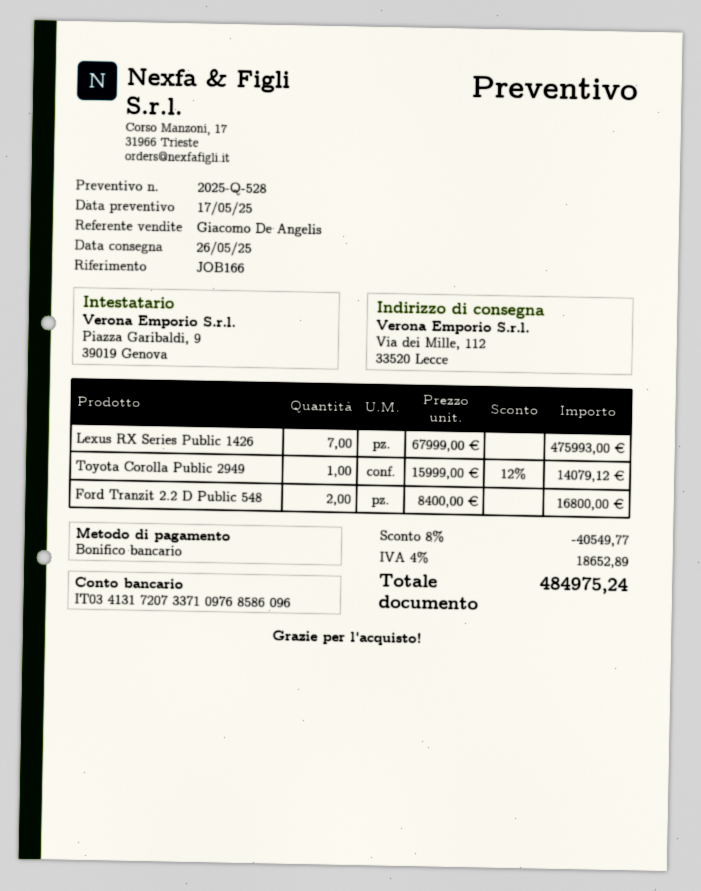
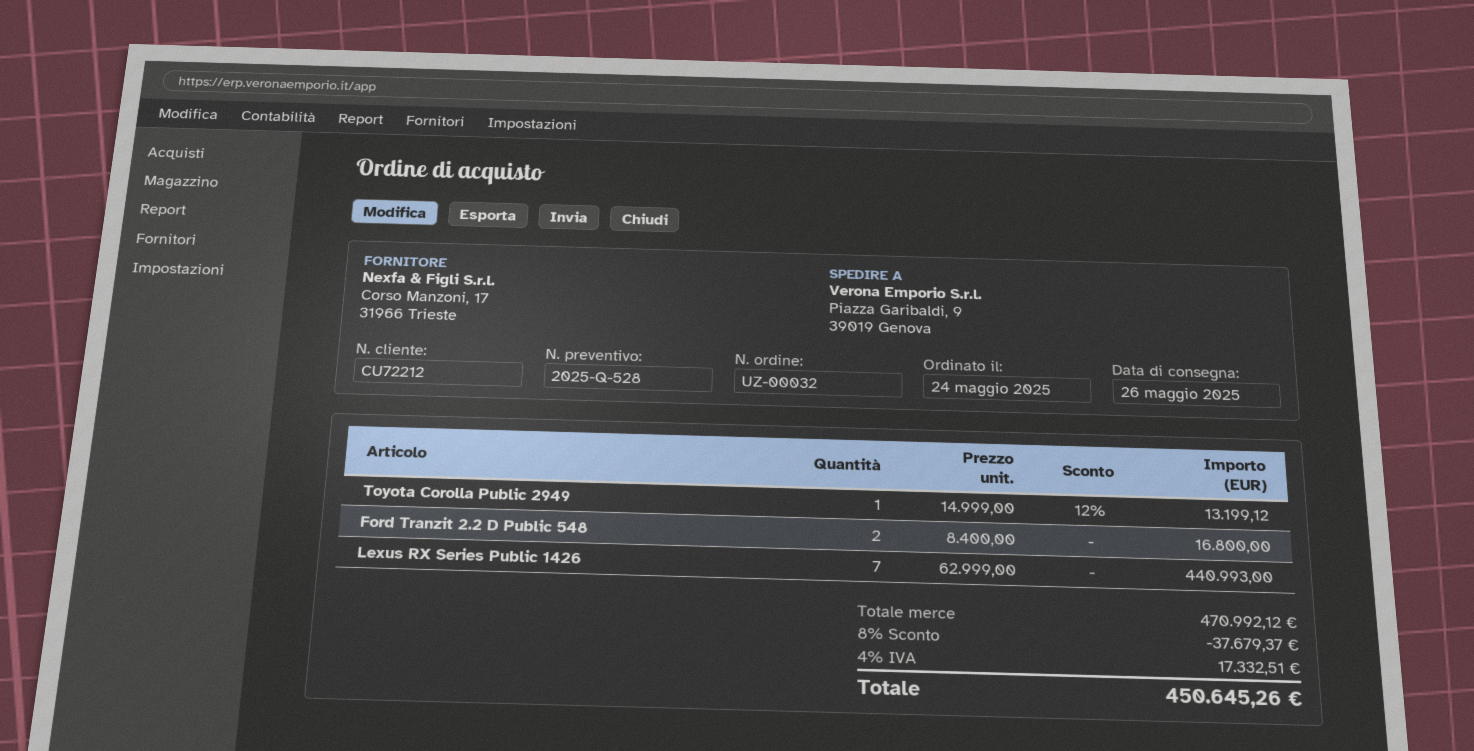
ship to: Via dei Mille, 112, 33520 Lecce -> Piazza Garibaldi, 9, 39019 Genova
Lexus RX Series Public 1426: 7 x 67999.00 = 475993.00 -> 7 x 62999.00 = 440993.00
Toyota Corolla Public 2949: 1 x 15999.00 - 12% = 14079.12 -> 1 x 14999.00 - 12% = 13199.12
discount: 8% = 40549.77 -> 8% = 37679.37
tax: 4% = 18652.89 -> 4% = 17332.51
total: 484975.24 -> 450645.26

